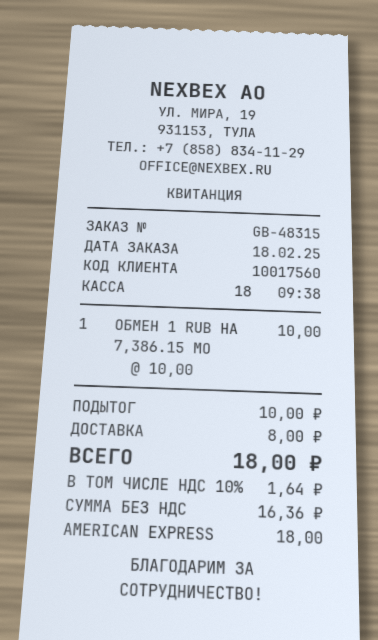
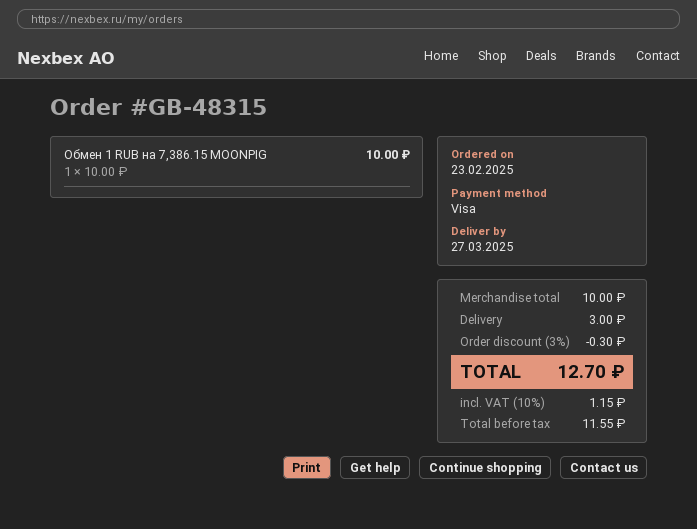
order date: 2025-02-18 -> 2025-02-23
payment method: American Express -> Visa
discount: none -> 3% = 0.30
shipping: 8.00 -> 3.00
net: 16.36 -> 11.55
tax: 10% = 1.64 -> 10% = 1.15
total: 18.00 -> 12.70

